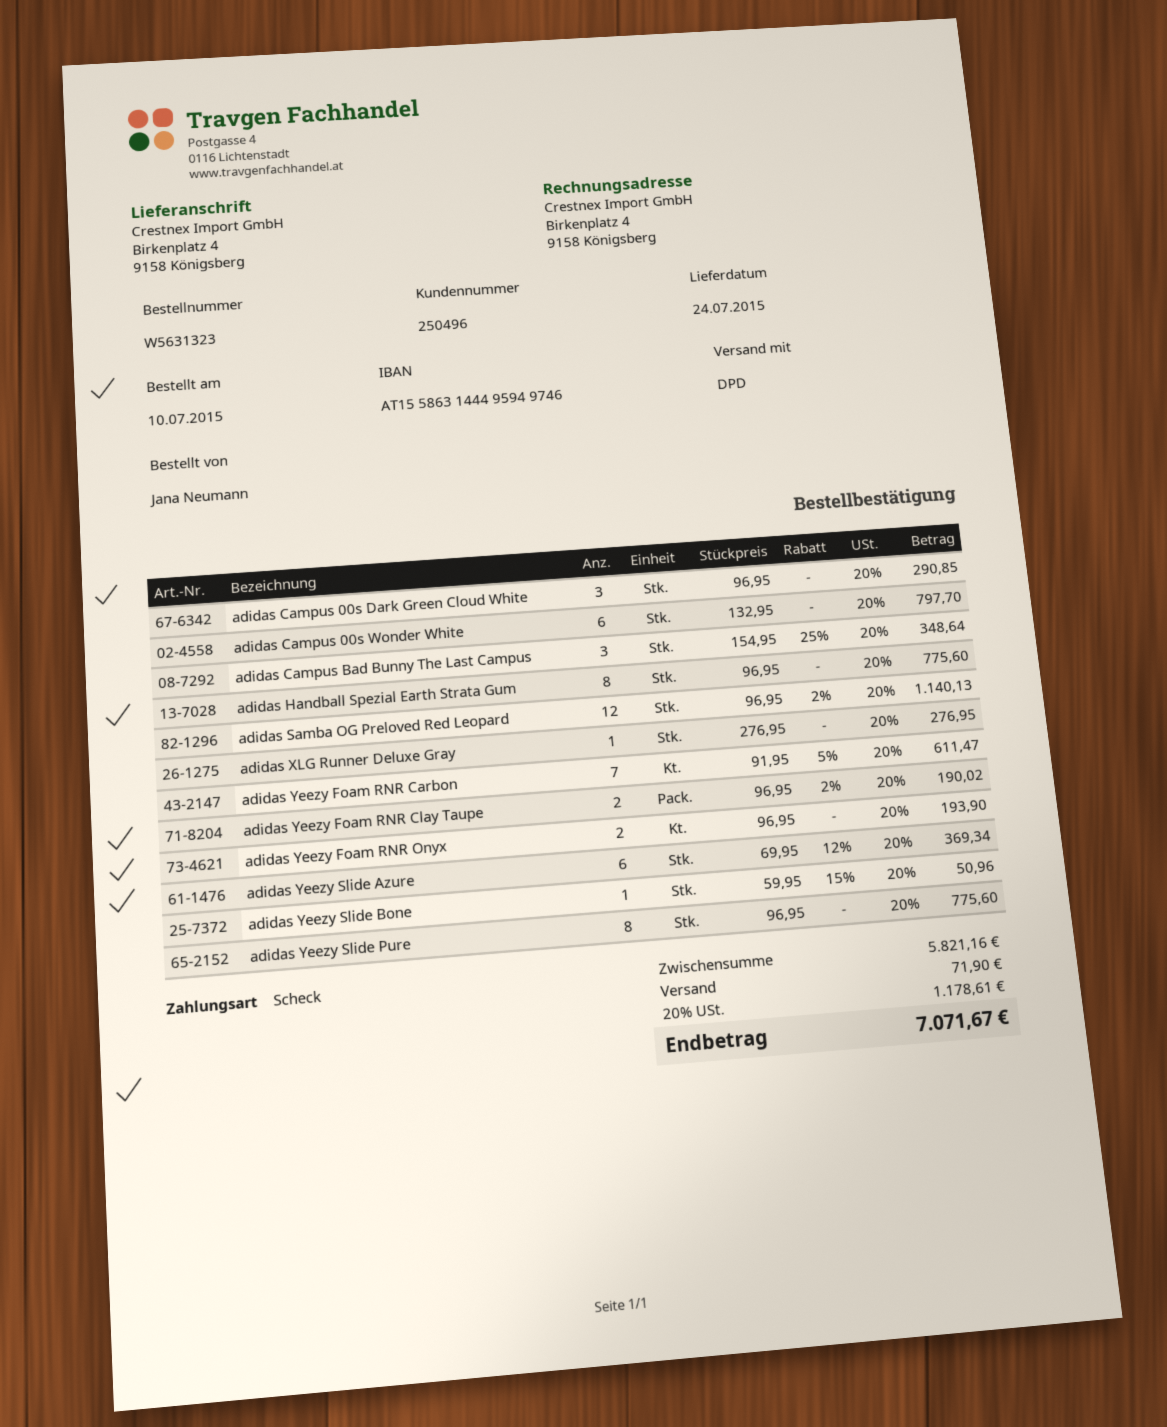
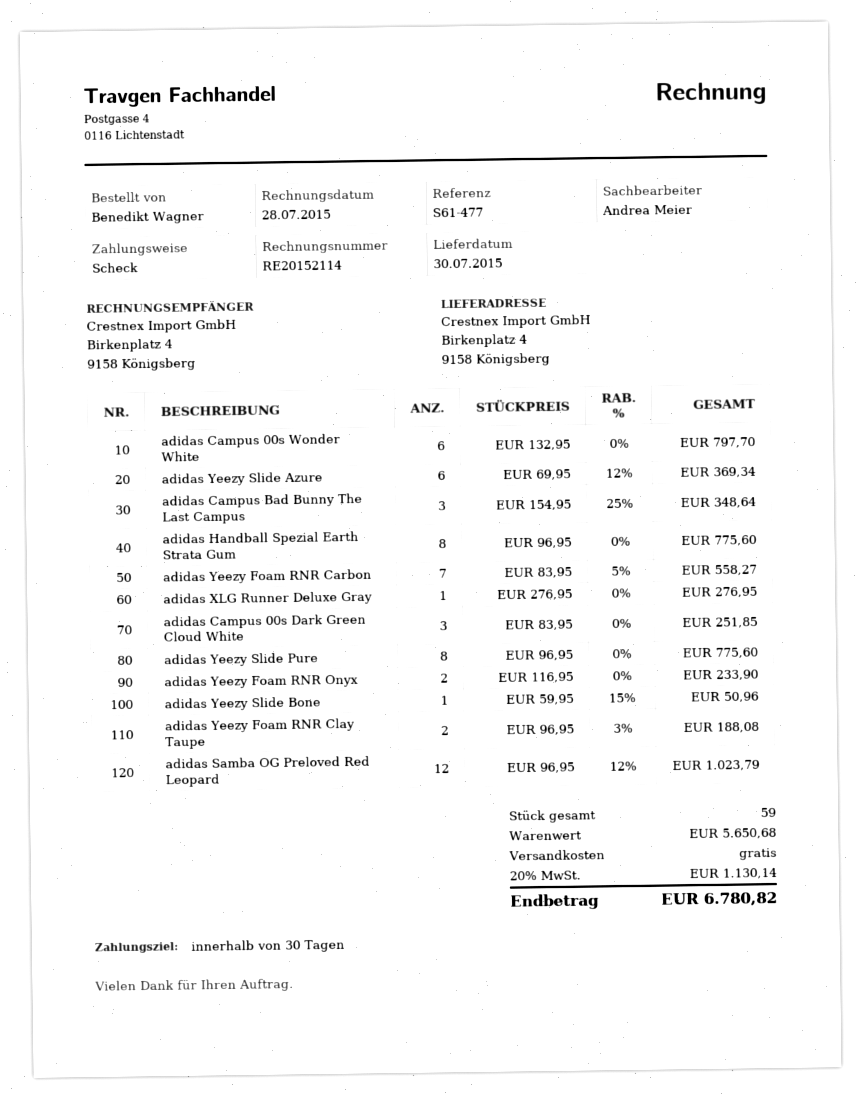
delivery date: 2015-07-24 -> 2015-07-30
ordered by: Jana Neumann -> Benedikt Wagner
adidas Campus 00s Dark Green Cloud White: 3 x 96.95 = 290.85 -> 3 x 83.95 = 251.85
adidas Samba OG Preloved Red Leopard: 12 x 96.95 - 2% = 1140.13 -> 12 x 96.95 - 12% = 1023.79
adidas Yeezy Foam RNR Carbon: 7 x 91.95 - 5% = 611.47 -> 7 x 83.95 - 5% = 558.27
adidas Yeezy Foam RNR Clay Taupe: 2 x 96.95 - 2% = 190.02 -> 2 x 96.95 - 3% = 188.08
adidas Yeezy Foam RNR Onyx: 2 x 96.95 = 193.90 -> 2 x 116.95 = 233.90
subtotal: 5821.16 -> 5650.68
shipping: 71.90 -> 0.00
tax: 20% = 1178.61 -> 20% = 1130.14
total: 7071.67 -> 6780.82

